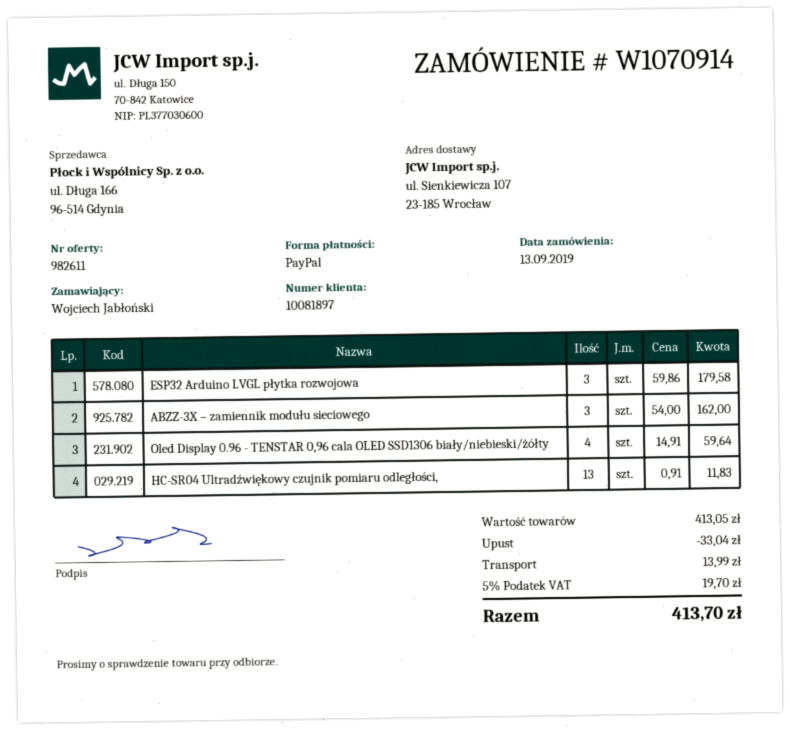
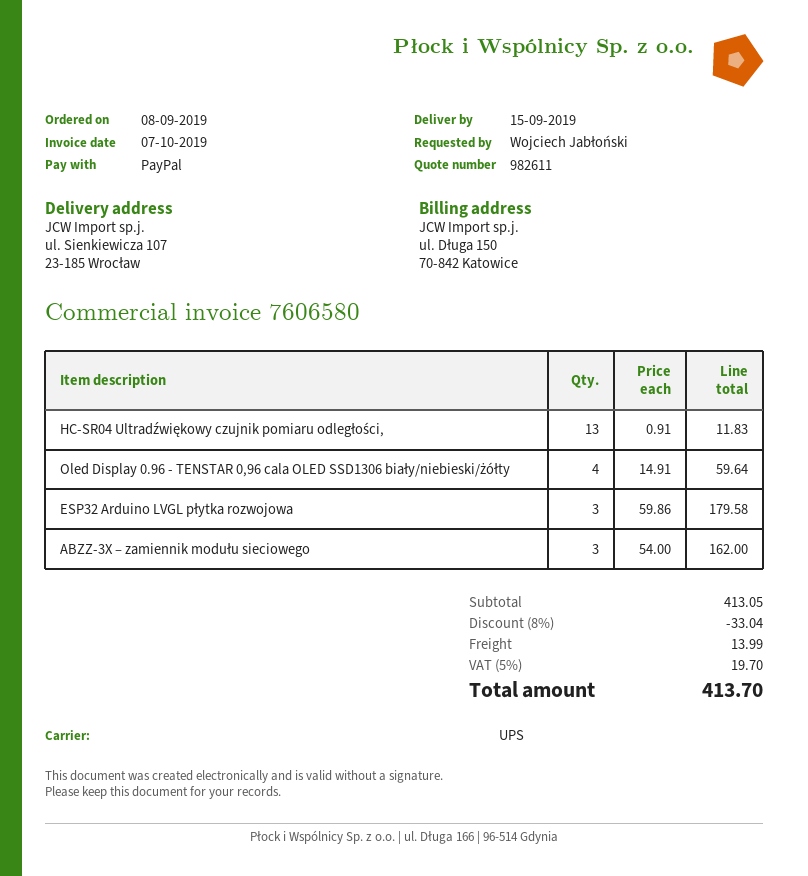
order date: 2019-09-13 -> 2019-09-08

